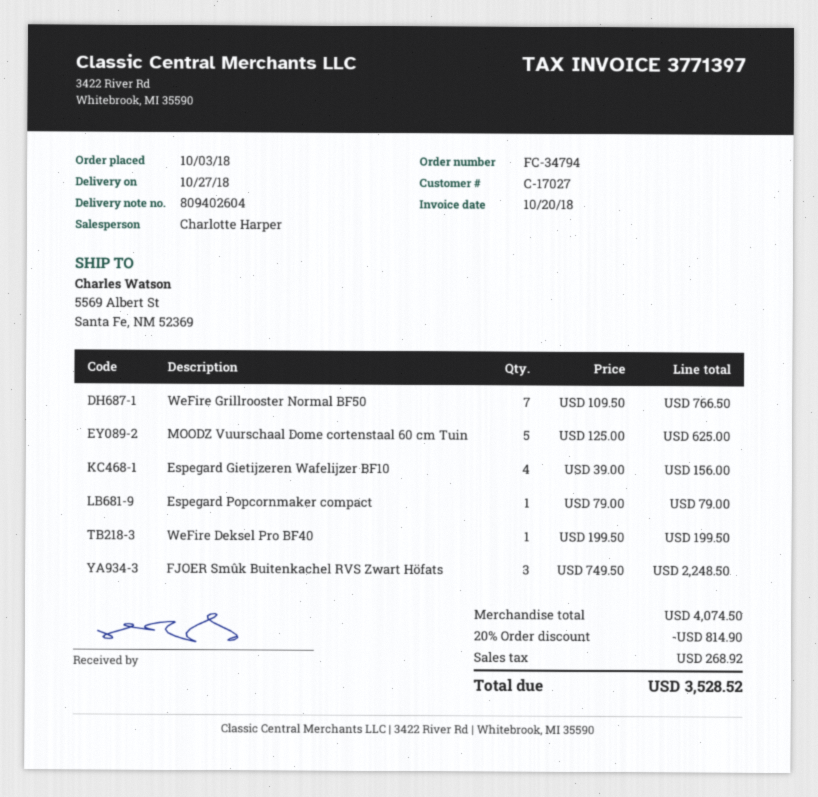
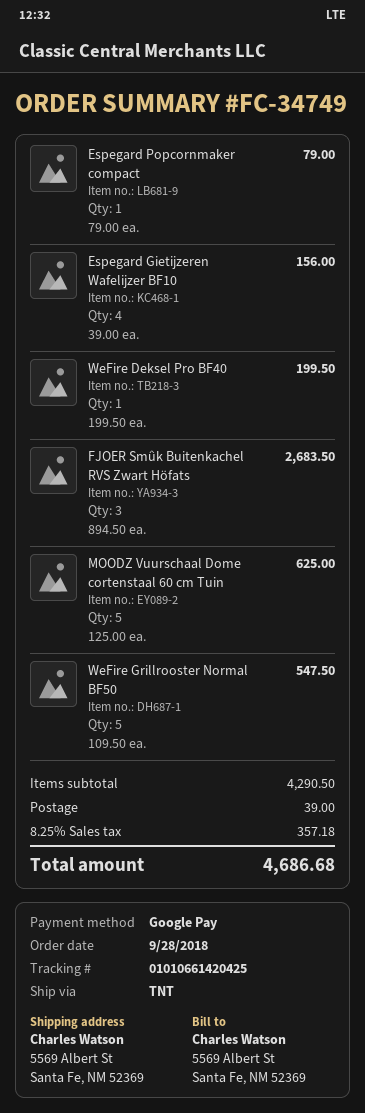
order number: FC-34794 -> FC-34749
order date: 2018-10-03 -> 2018-09-28
WeFire Grillrooster Normal BF50: 7 x 109.50 = 766.50 -> 5 x 109.50 = 547.50
FJOER Smûk Buitenkachel RVS Zwart Höfats: 3 x 749.50 = 2248.50 -> 3 x 894.50 = 2683.50
subtotal: 4074.50 -> 4290.50
discount: 20% = 814.90 -> none
shipping: none -> 39.00
tax: 268.92 -> 357.18
total: 3528.52 -> 4686.68

